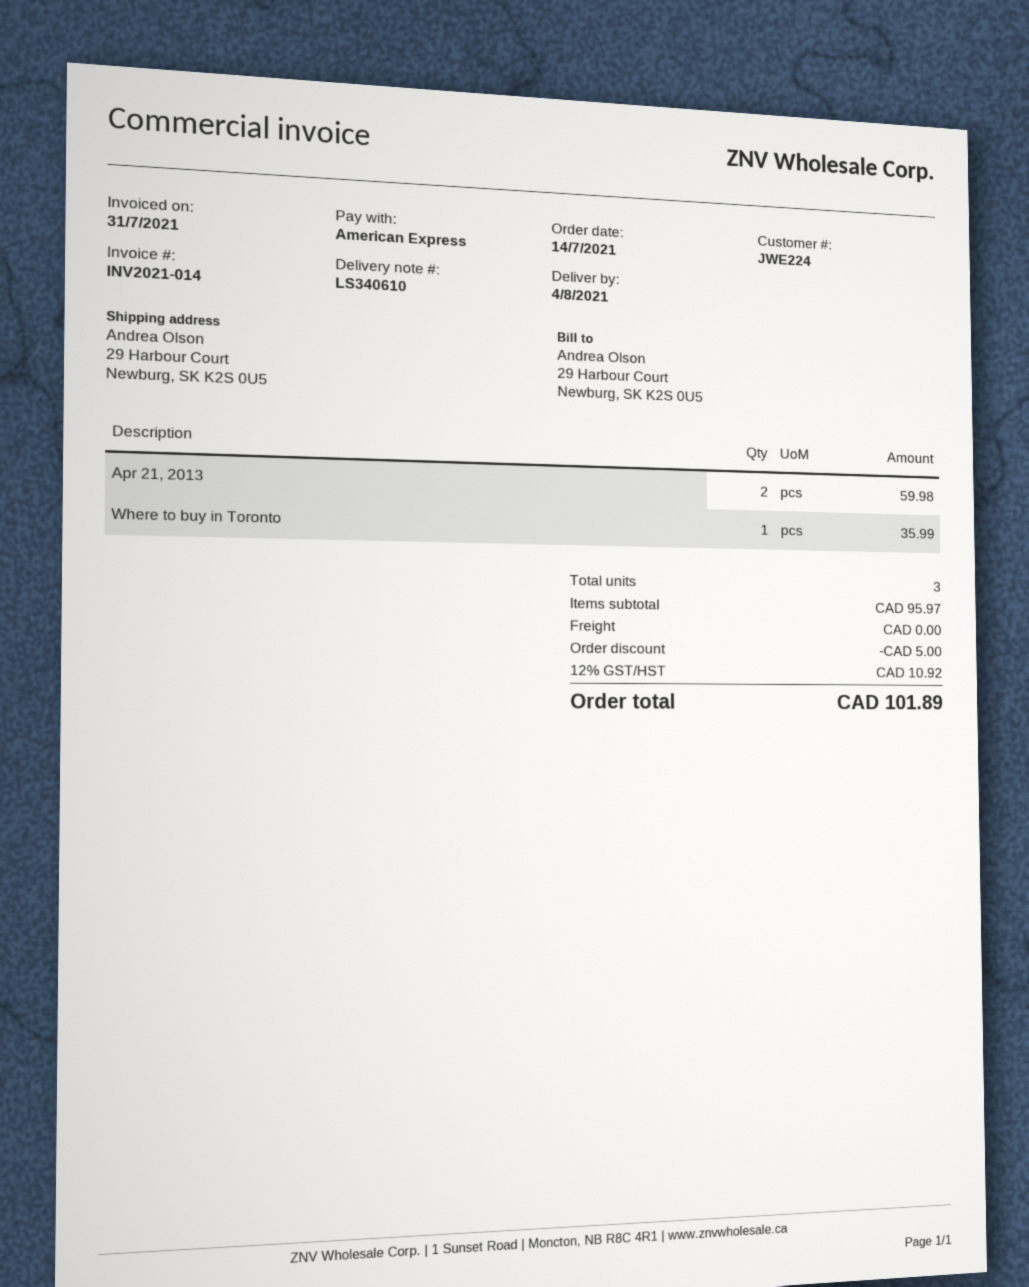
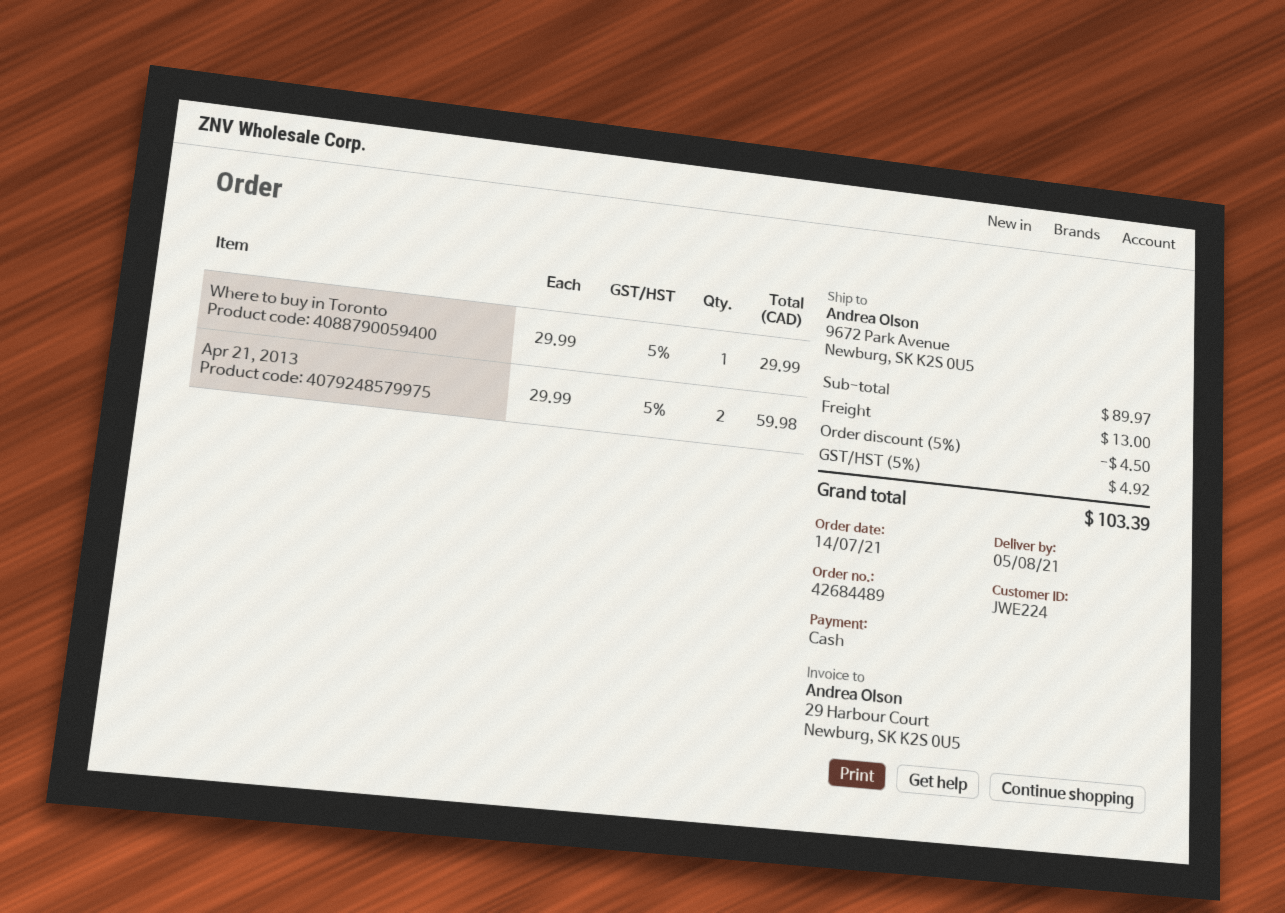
delivery date: 2021-08-04 -> 2021-08-05
payment method: American Express -> cash
ship to: 29 Harbour Court, Newburg, SK K2S 0U5 -> 9672 Park Avenue, Newburg, SK K2S 0U5
Where to buy in Toronto: 1 for 35.99 -> 1 for 29.99
subtotal: 95.97 -> 89.97
discount: 5.00 -> 4.50
shipping: 0.00 -> 13.00
tax: 12% = 10.92 -> 5% = 4.92
total: 101.89 -> 103.39

